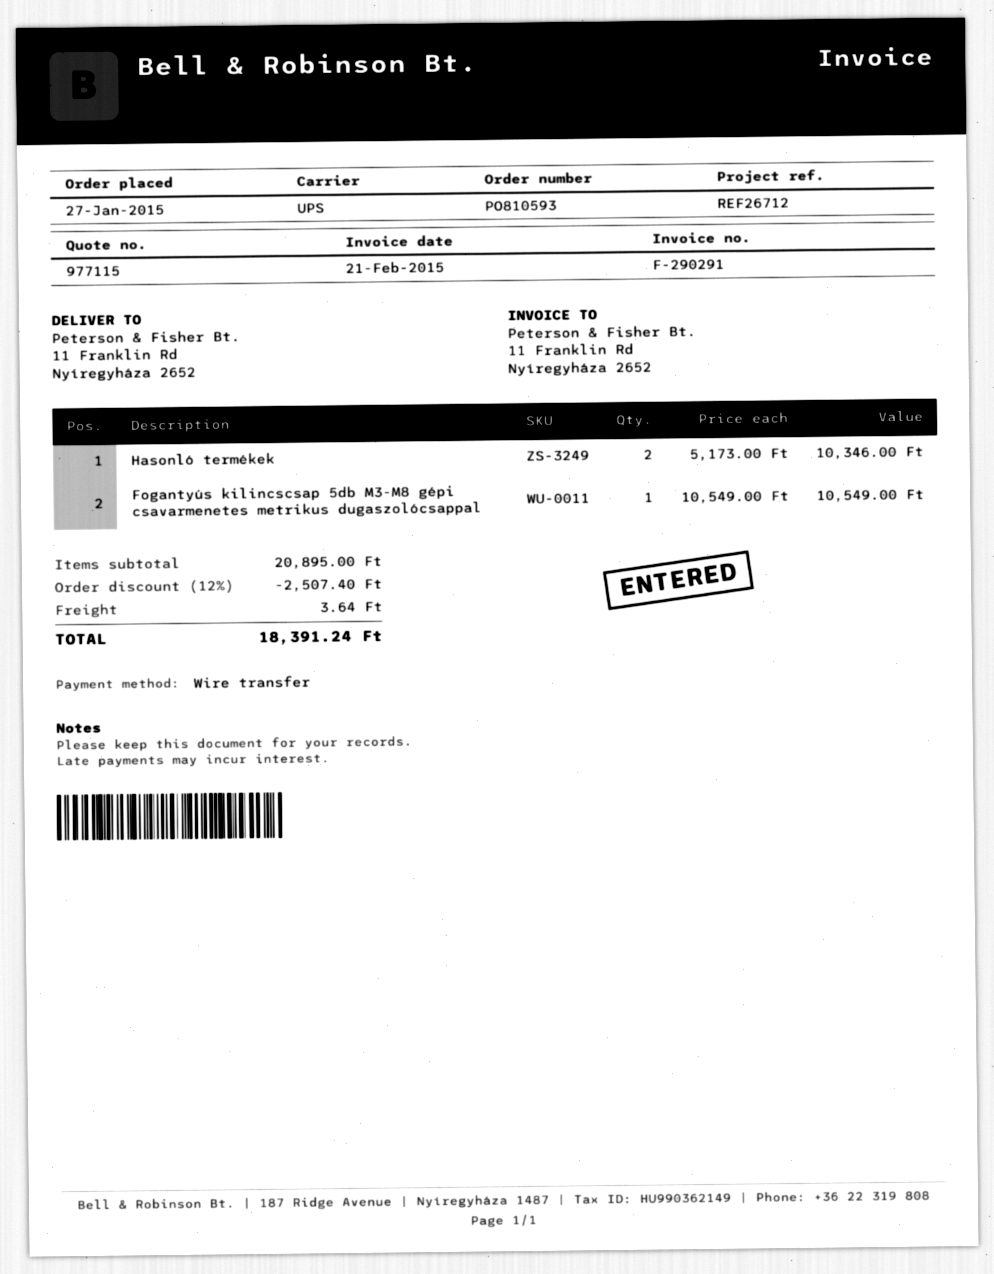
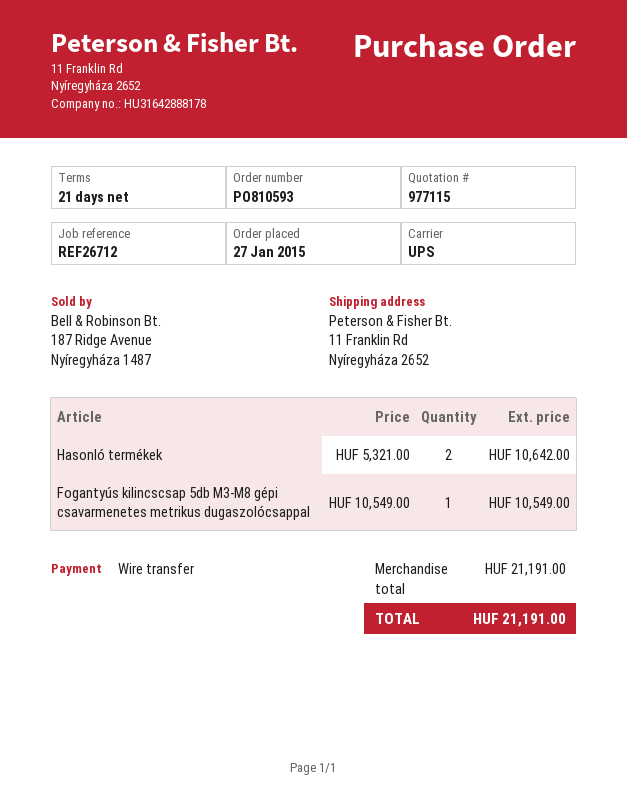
Hasonló termékek: 2 x 5173.00 = 10346.00 -> 2 x 5321.00 = 10642.00
subtotal: 20895.00 -> 21191.00
discount: 12% = 2507.40 -> none
shipping: 3.64 -> none
total: 18391.24 -> 21191.00

